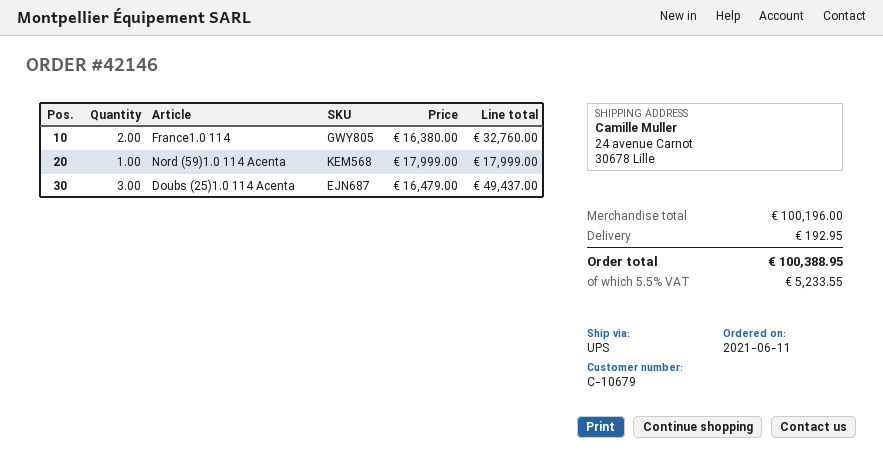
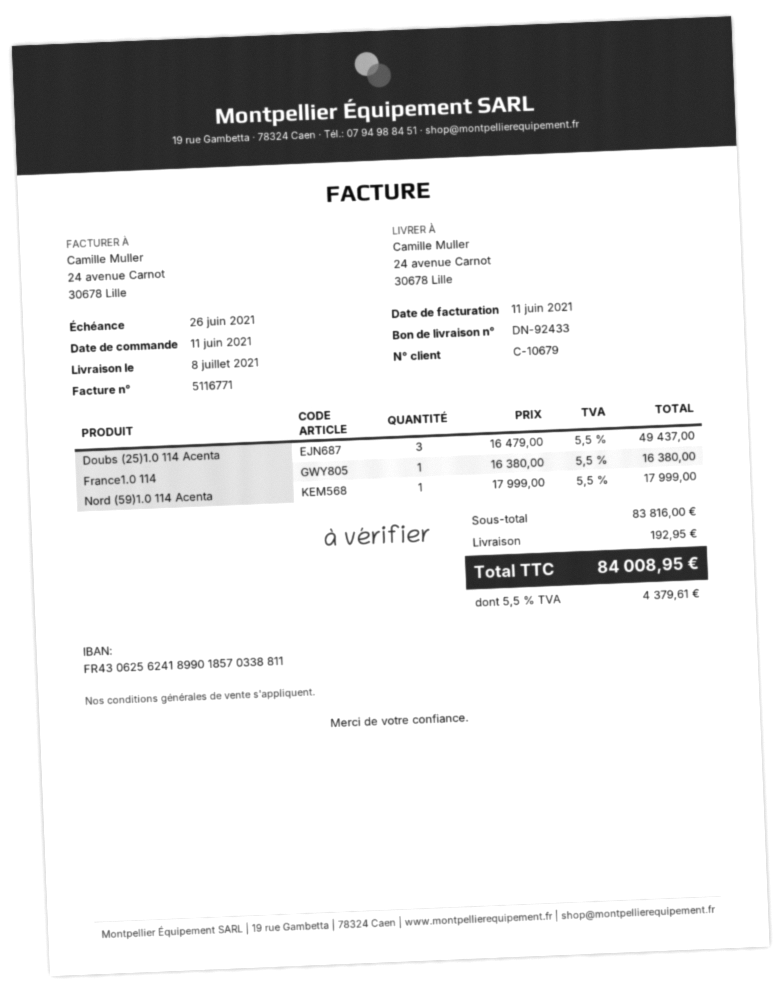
France1.0 114: 2 x 16380.00 = 32760.00 -> 1 x 16380.00 = 16380.00
subtotal: 100196.00 -> 83816.00
tax: 5.5% = 5233.55 -> 5.5% = 4379.61
total: 100388.95 -> 84008.95

